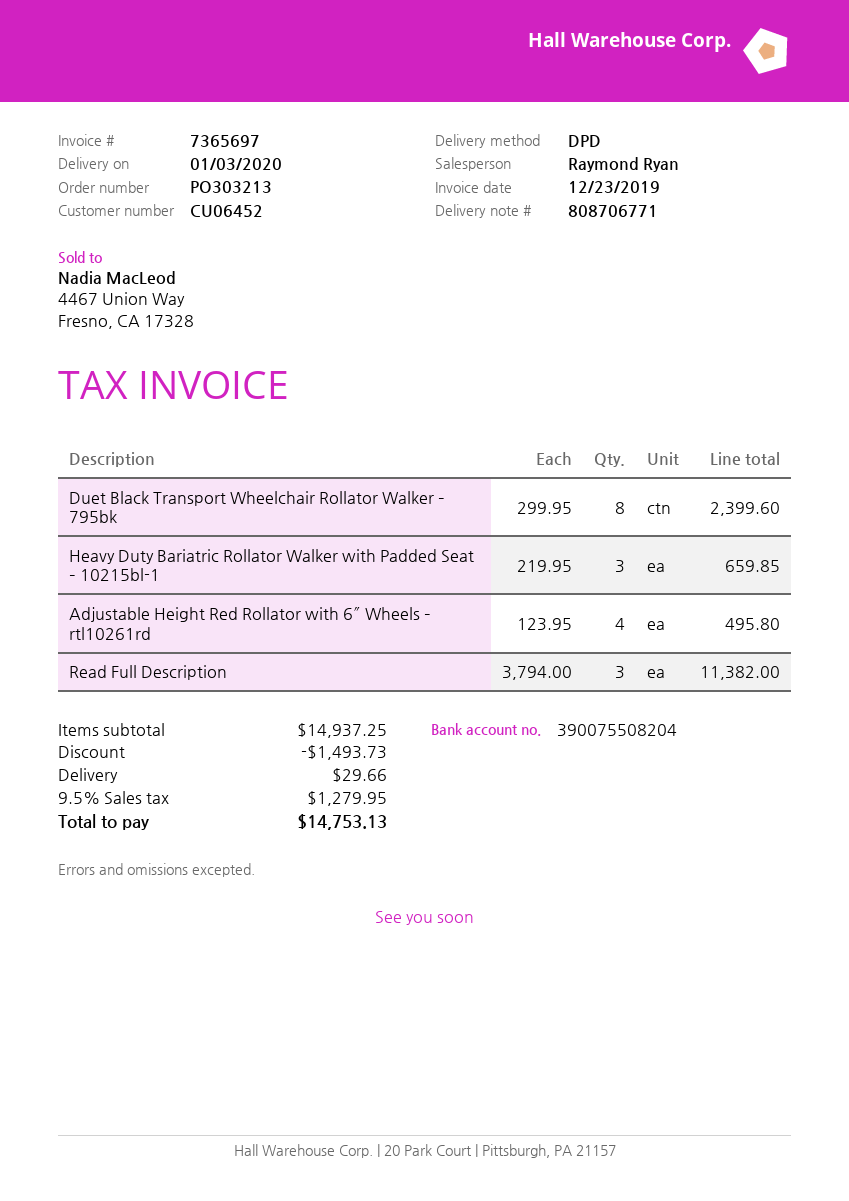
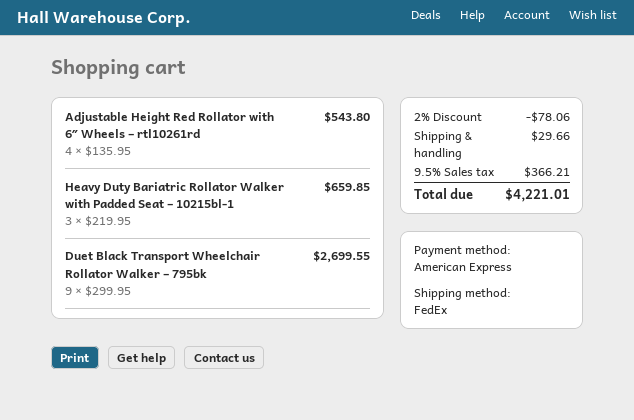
shipping method: DPD -> FedEx
Duet Black Transport Wheelchair Rollator Walker – 795bk: 8 x 299.95 = 2399.60 -> 9 x 299.95 = 2699.55
Adjustable Height Red Rollator with 6″ Wheels – rtl10261rd: 4 x 123.95 = 495.80 -> 4 x 135.95 = 543.80
Read Full Description: 3 x 3794.00 = 11382.00 -> none
discount: 1493.73 -> 78.06
tax: 9.5% = 1279.95 -> 9.5% = 366.21
total: 14753.13 -> 4221.01

